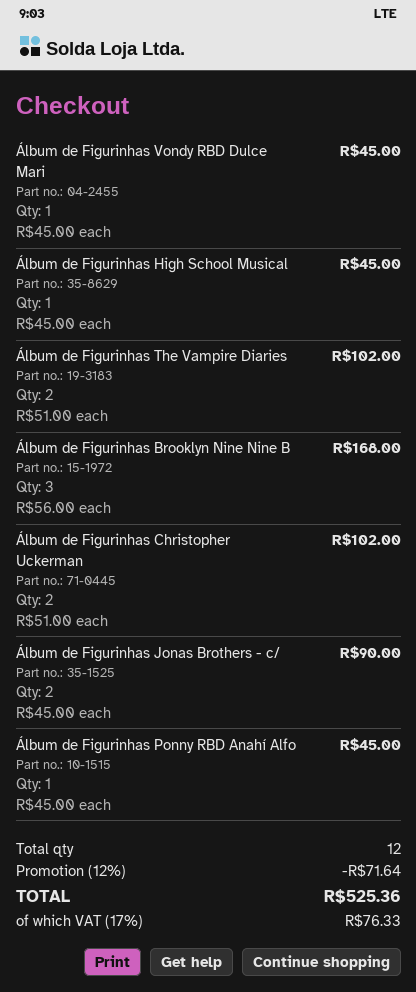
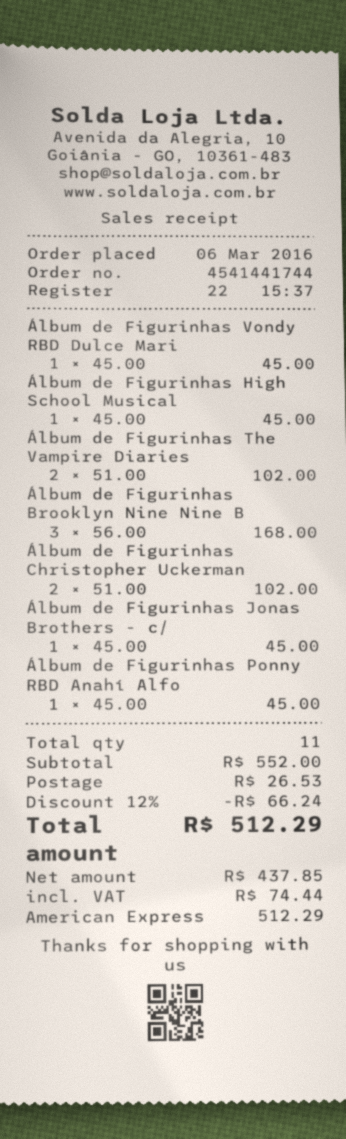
Álbum de Figurinhas Jonas Brothers - c/: 2 x 45.00 = 90.00 -> 1 x 45.00 = 45.00
total quantity: 12 -> 11
discount: 12% = 71.64 -> 12% = 66.24
shipping: none -> 26.53
tax: 76.33 -> 74.44
total: 525.36 -> 512.29

